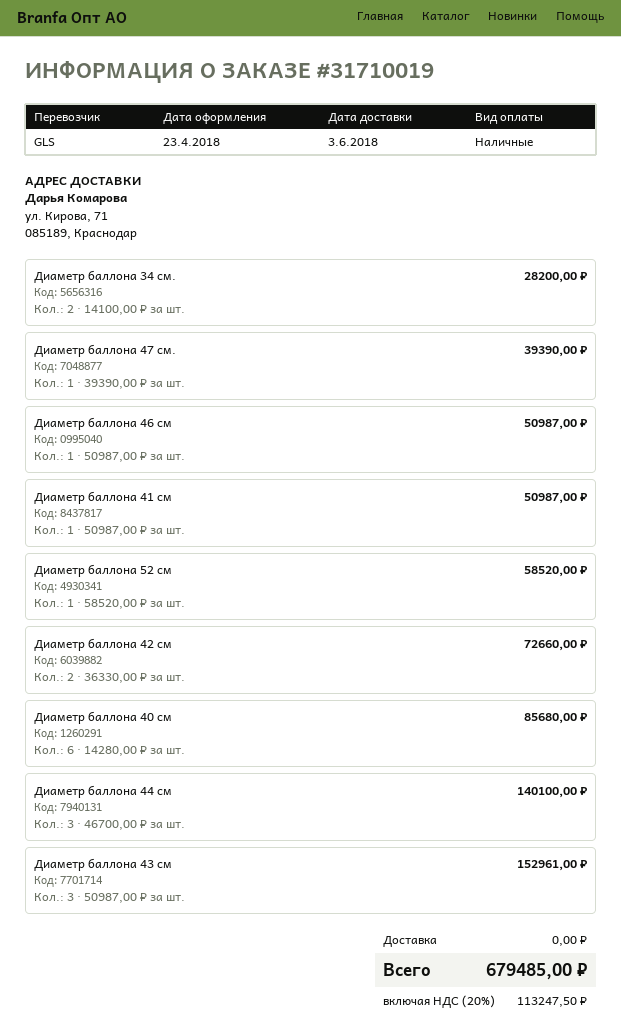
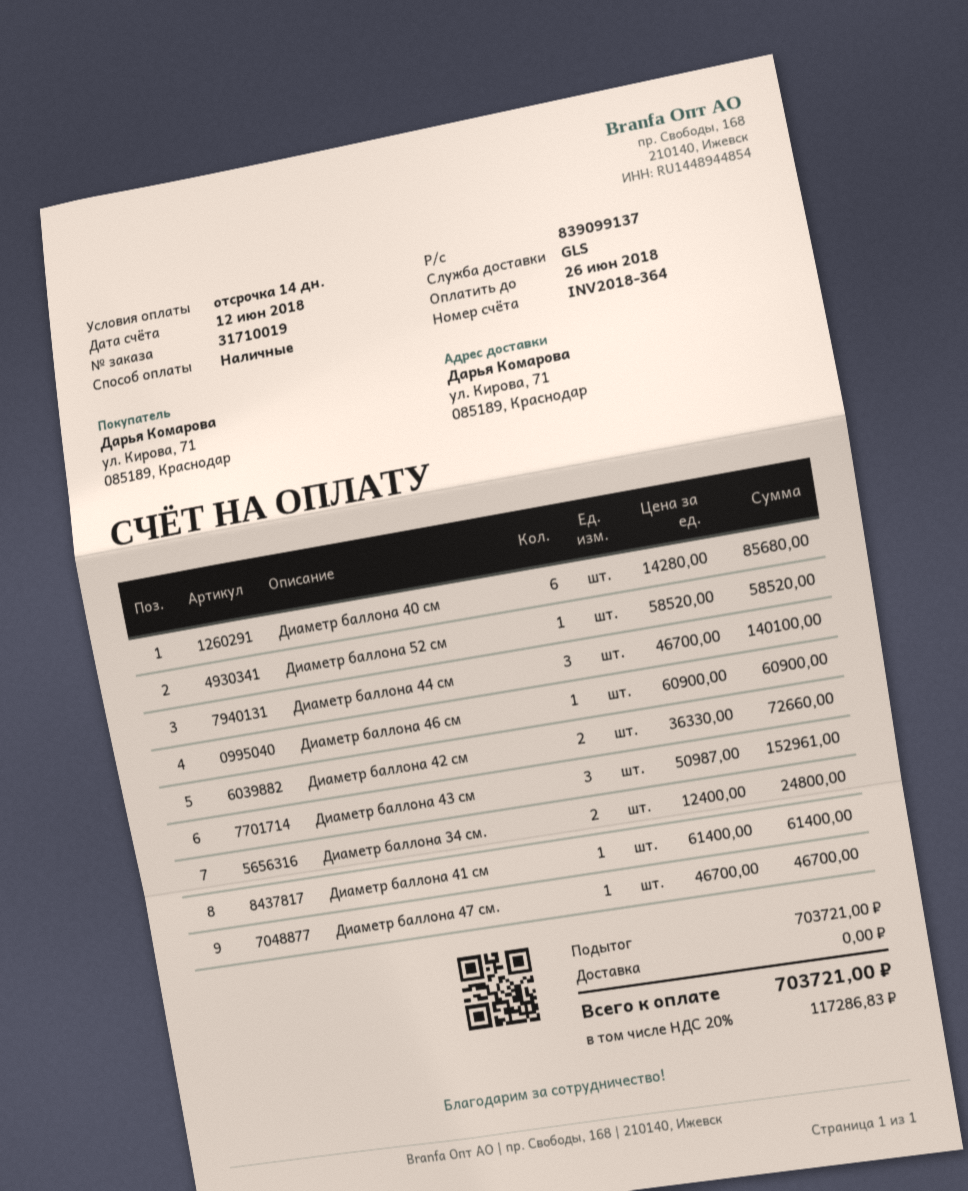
Диаметр баллона 34 см.: 2 x 14100.00 = 28200.00 -> 2 x 12400.00 = 24800.00
Диаметр баллона 47 см.: 1 x 39390.00 = 39390.00 -> 1 x 46700.00 = 46700.00
Диаметр баллона 46 см: 1 x 50987.00 = 50987.00 -> 1 x 60900.00 = 60900.00
Диаметр баллона 41 см: 1 x 50987.00 = 50987.00 -> 1 x 61400.00 = 61400.00
tax: 20% = 113247.50 -> 20% = 117286.83
total: 679485.00 -> 703721.00

